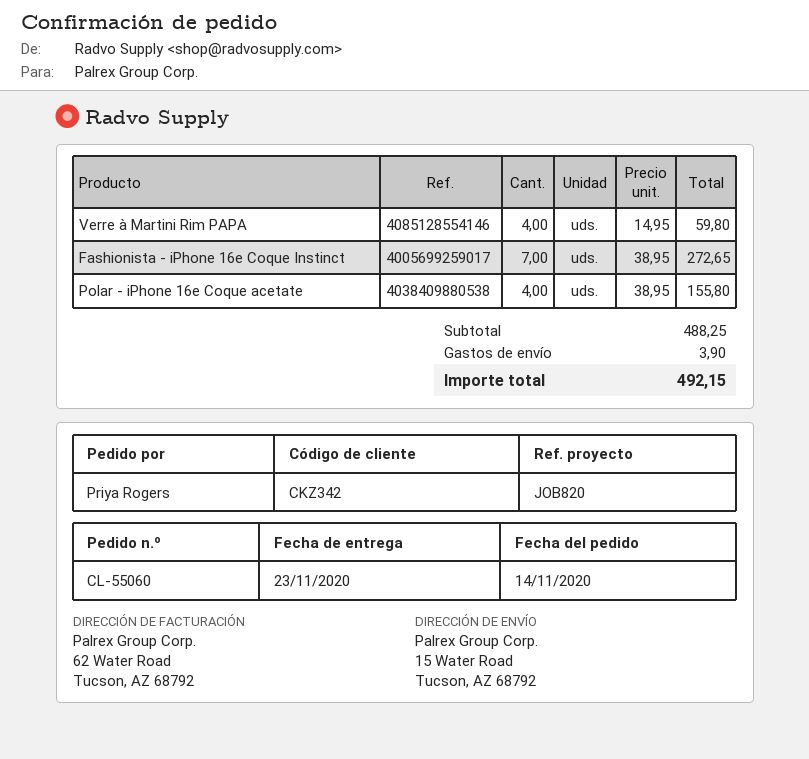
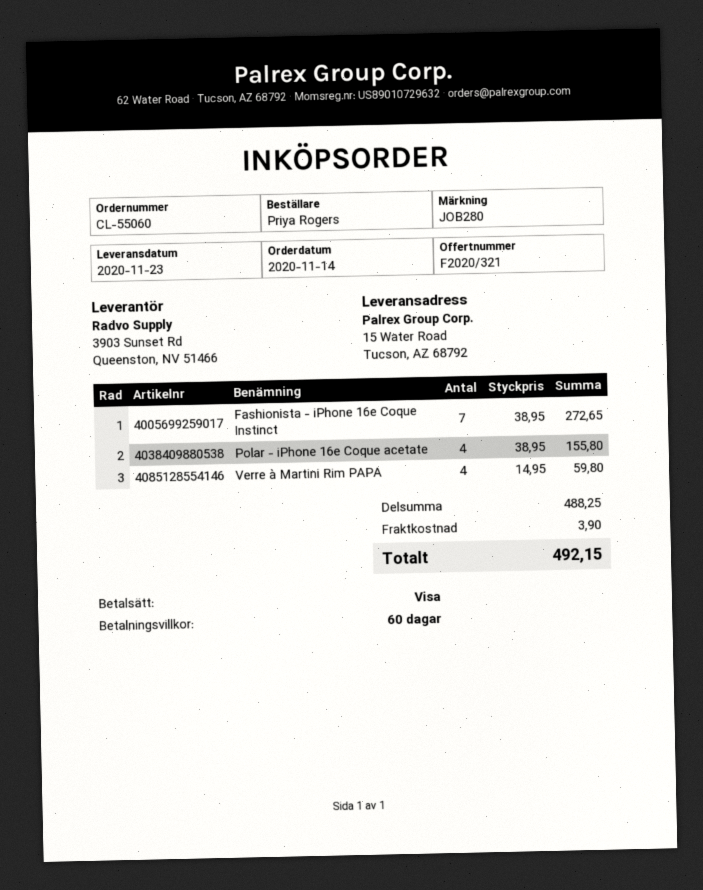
reference: JOB820 -> JOB280

